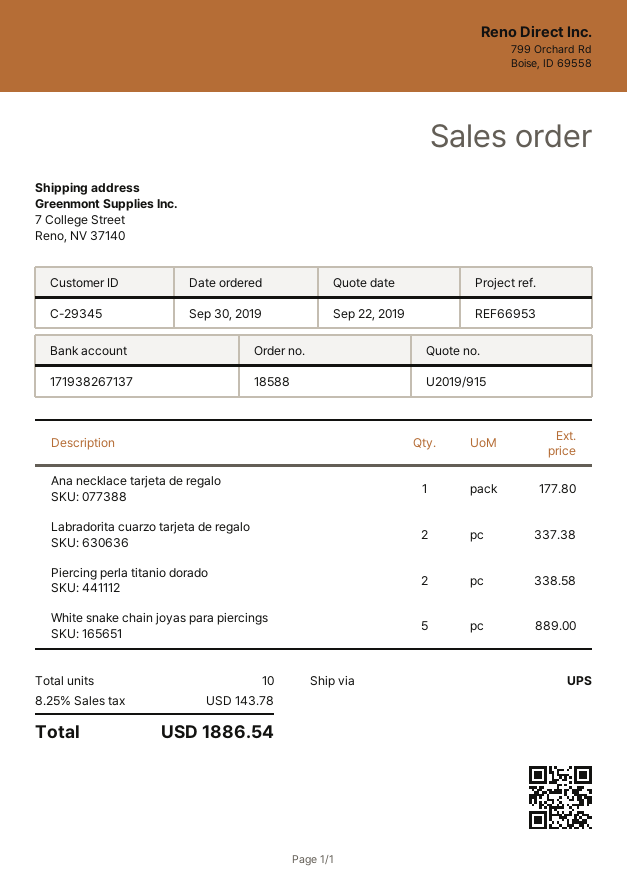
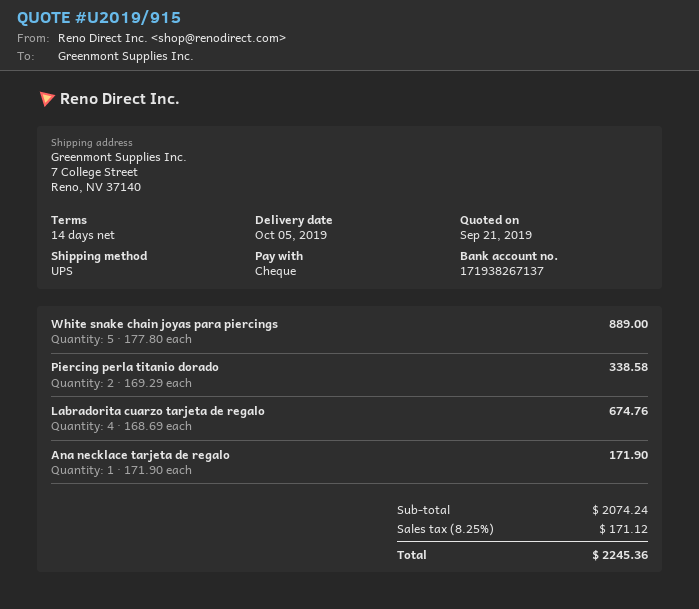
quote date: 2019-09-22 -> 2019-09-21
Ana necklace tarjeta de regalo: 1 for 177.80 -> 1 for 171.90
Labradorita cuarzo tarjeta de regalo: 2 for 337.38 -> 4 for 674.76
tax: 8.25% = 143.78 -> 8.25% = 171.12
total: 1886.54 -> 2245.36

